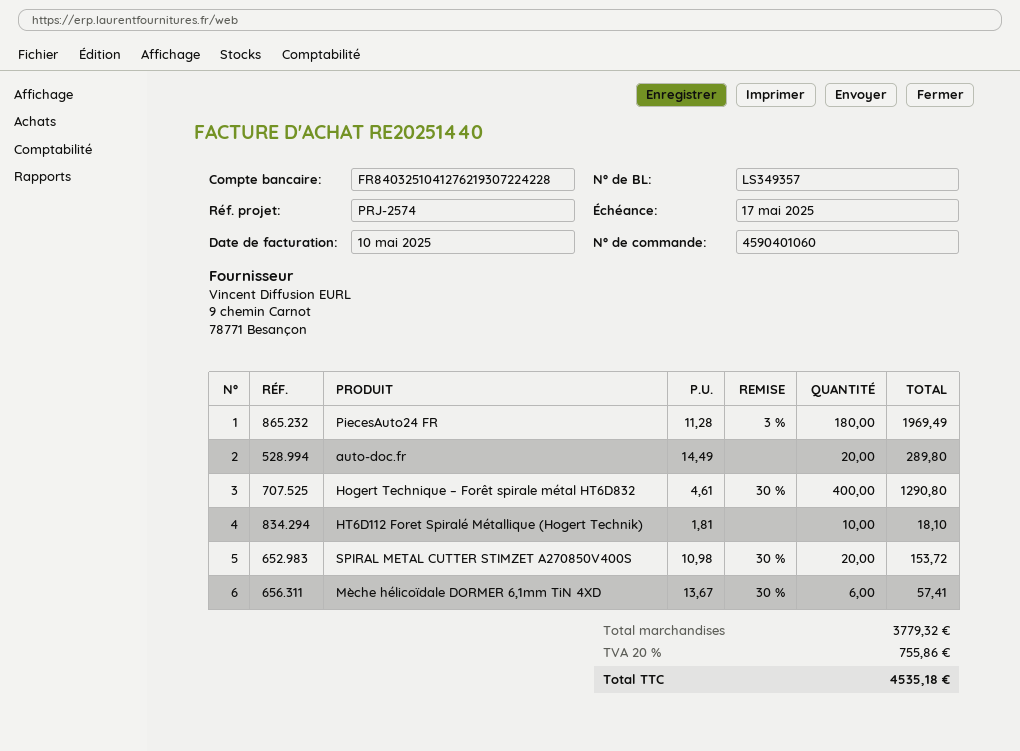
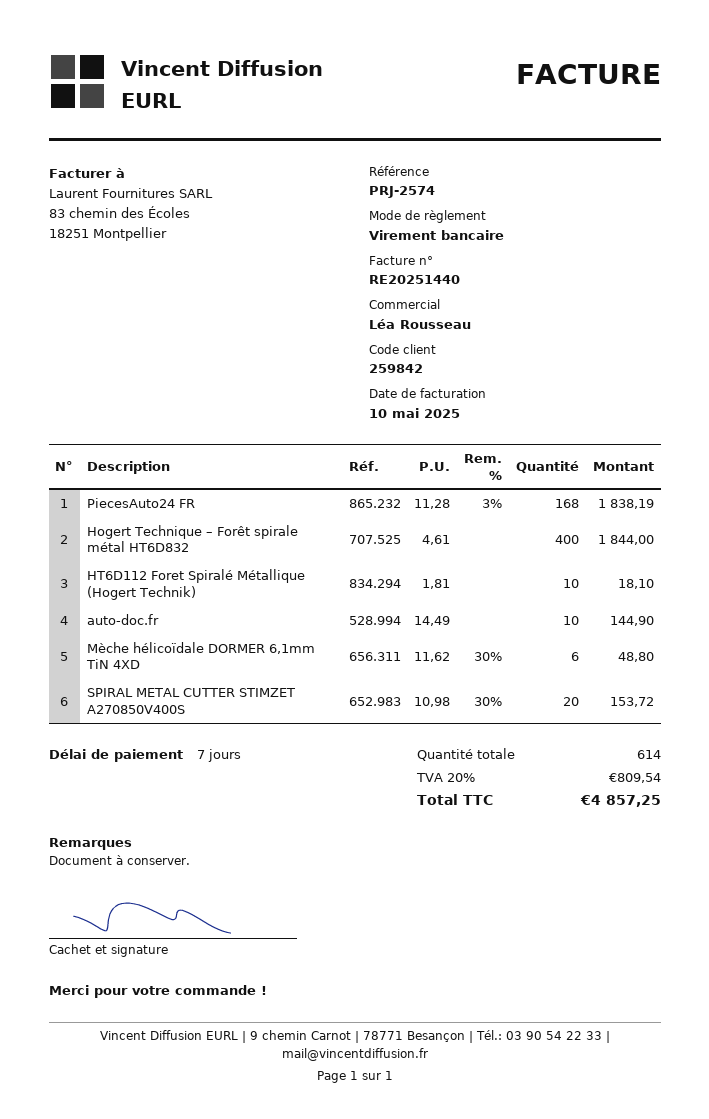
PiecesAuto24 FR: 180 x 11.28 - 3% = 1969.49 -> 168 x 11.28 - 3% = 1838.19
auto-doc.fr: 20 x 14.49 = 289.80 -> 10 x 14.49 = 144.90
Hogert Technique – Forêt spirale métal HT6D832: 400 x 4.61 - 30% = 1290.80 -> 400 x 4.61 = 1844.00
Mèche hélicoïdale DORMER 6,1mm TiN 4XD: 6 x 13.67 - 30% = 57.41 -> 6 x 11.62 - 30% = 48.80
tax: 20% = 755.86 -> 20% = 809.54
total: 4535.18 -> 4857.25

